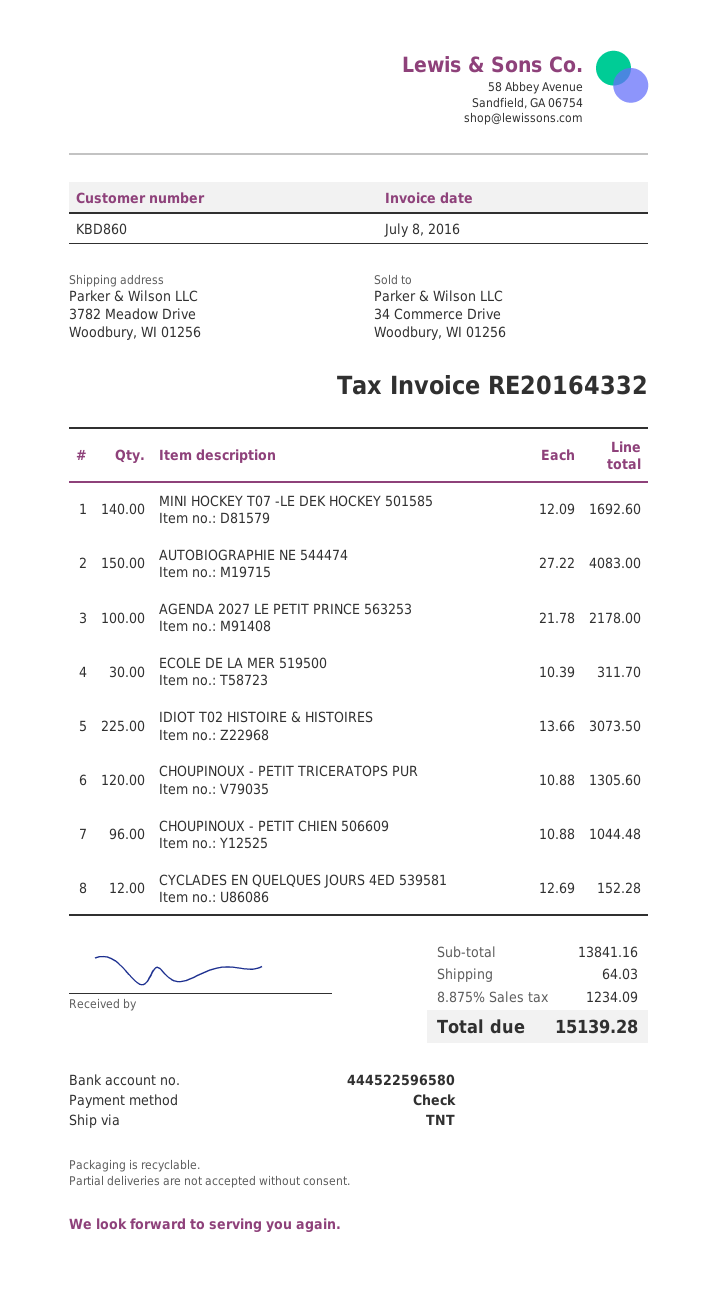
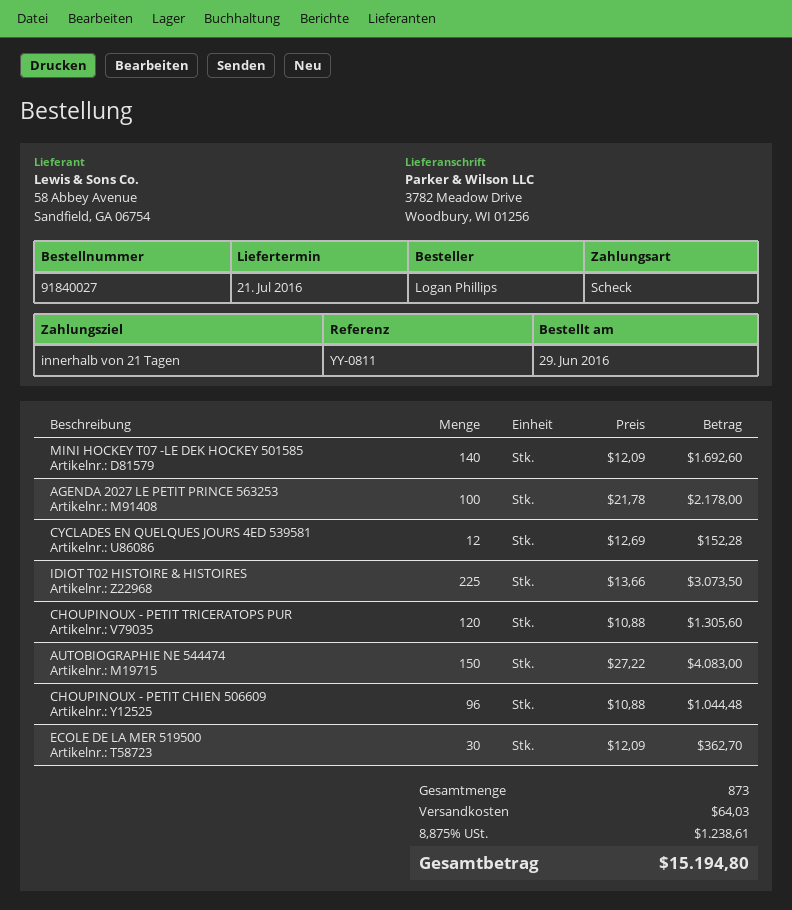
ECOLE DE LA MER 519500: 30 x 10.39 = 311.70 -> 30 x 12.09 = 362.70
tax: 8.875% = 1234.09 -> 8.875% = 1238.61
total: 15139.28 -> 15194.80

